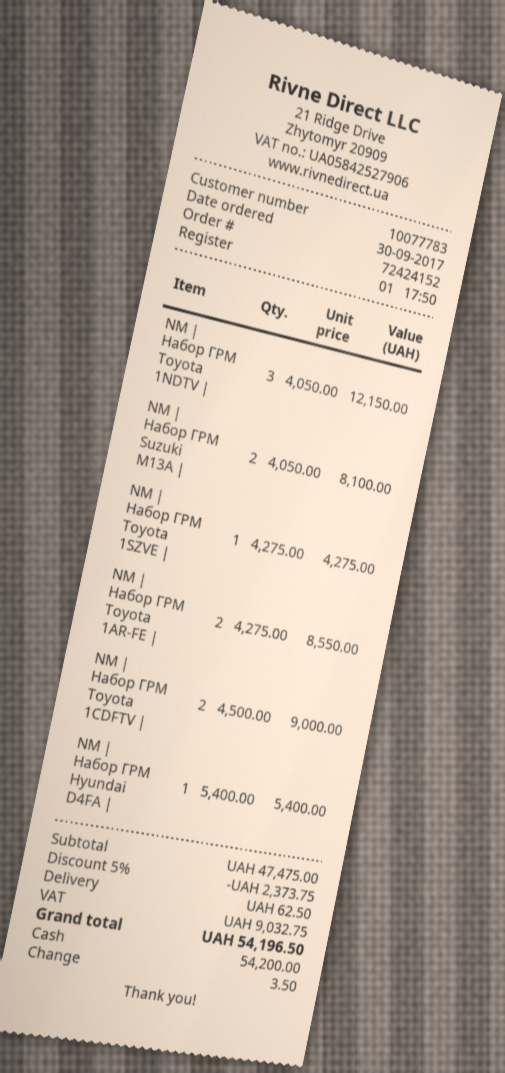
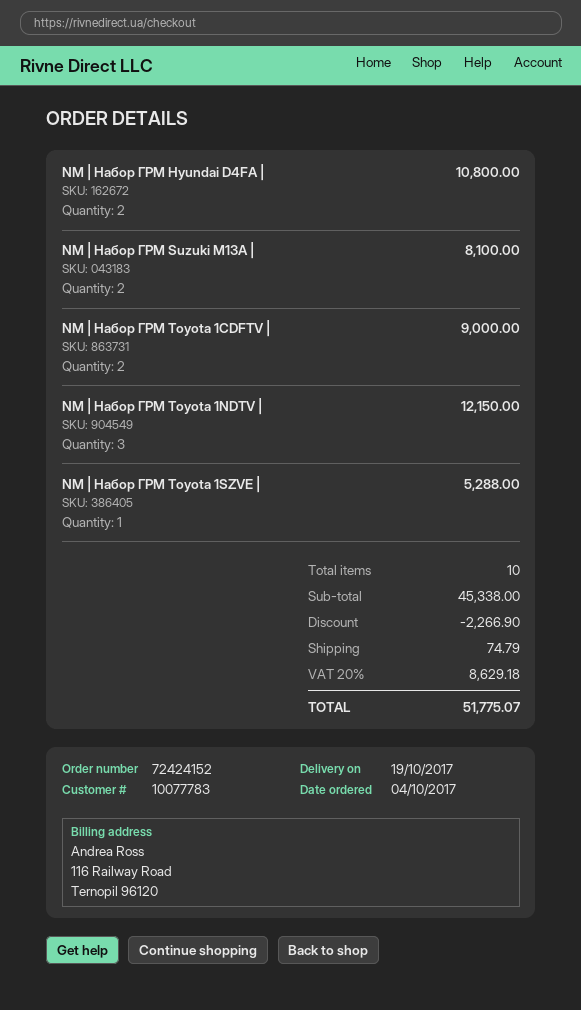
order date: 2017-09-30 -> 2017-10-04
NM | Набор ГРМ Toyota 1SZVE |: 1 for 4275.00 -> 1 for 5288.00
NM | Набор ГРМ Toyota 1AR-FE |: 2 for 8550.00 -> none
NM | Набор ГРМ Hyundai D4FA |: 1 for 5400.00 -> 2 for 10800.00
subtotal: 47475.00 -> 45338.00
discount: 2373.75 -> 2266.90
shipping: 62.50 -> 74.79
tax: 9032.75 -> 8629.18
total: 54196.50 -> 51775.07

